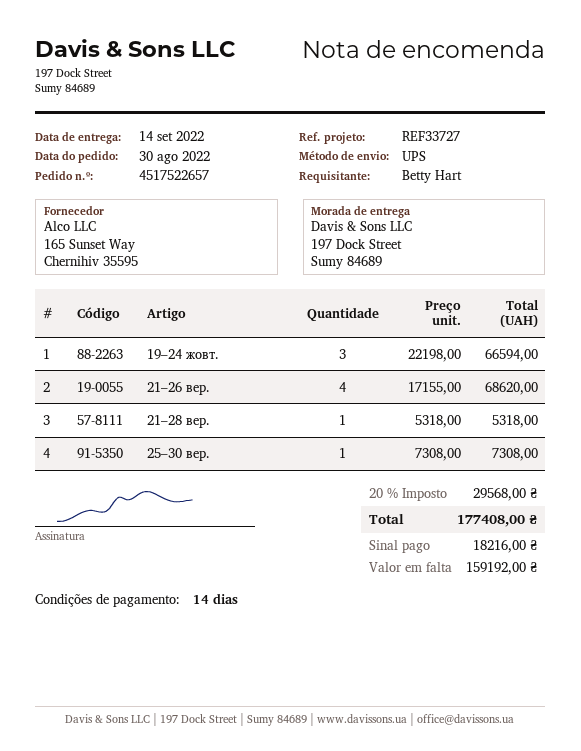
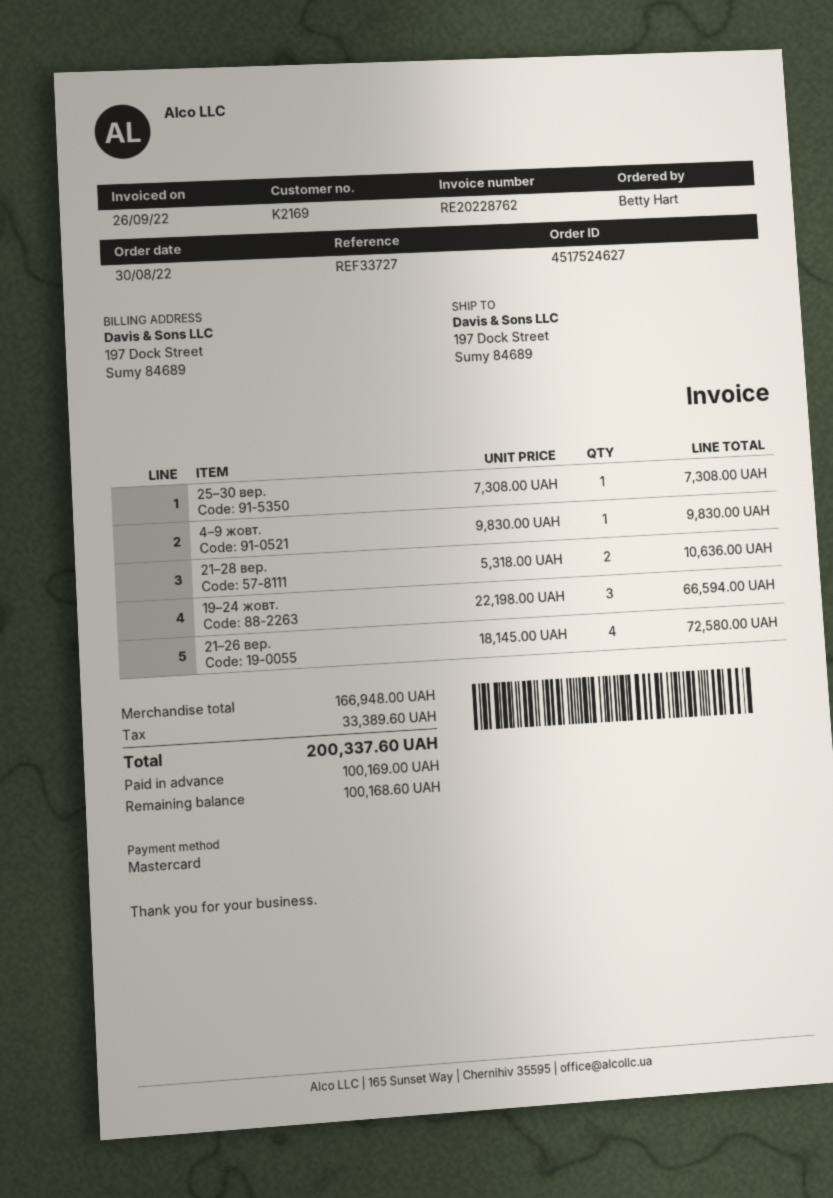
order number: 4517522657 -> 4517524627
21–26 вер.: 4 x 17155.00 = 68620.00 -> 4 x 18145.00 = 72580.00
21–28 вер.: 1 x 5318.00 = 5318.00 -> 2 x 5318.00 = 10636.00
4–9 жовт.: none -> 1 x 9830.00 = 9830.00
tax: 29568.00 -> 33389.60
total: 177408.00 -> 200337.60
deposit: 18216.00 -> 100169.00
balance: 159192.00 -> 100168.60

